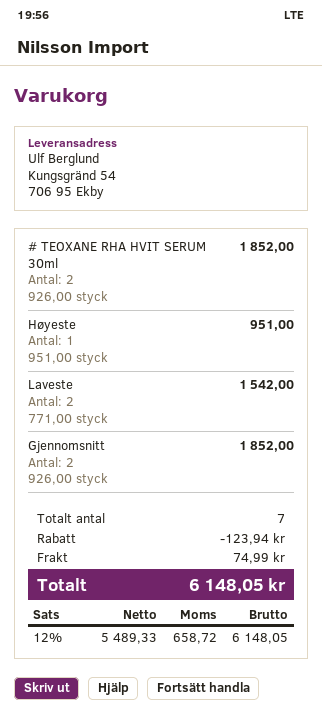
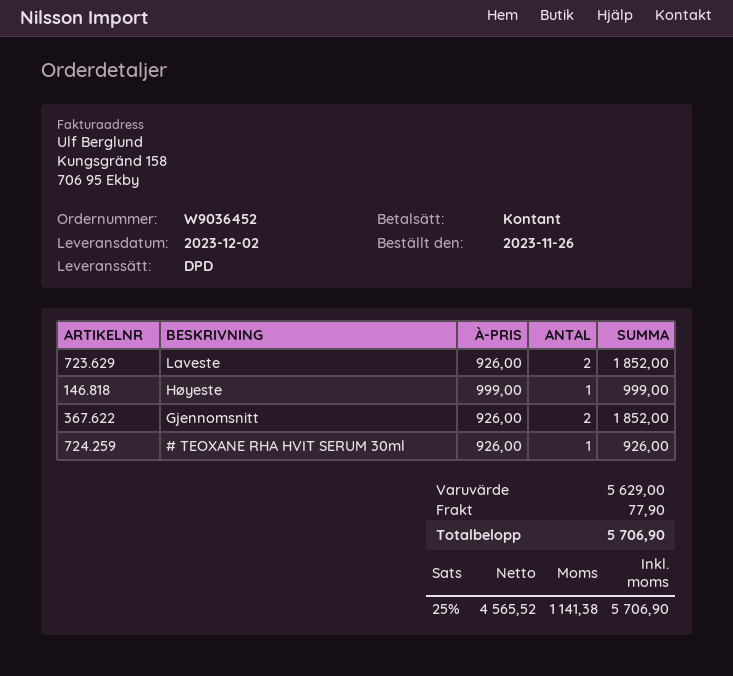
# TEOXANE RHA HVIT SERUM 30ml: 2 x 926.00 = 1852.00 -> 1 x 926.00 = 926.00
Høyeste: 1 x 951.00 = 951.00 -> 1 x 999.00 = 999.00
Laveste: 2 x 771.00 = 1542.00 -> 2 x 926.00 = 1852.00
discount: 123.94 -> none
shipping: 74.99 -> 77.90
net: 5489.33 -> 4565.52
tax: 12% = 658.72 -> 25% = 1141.38
total: 6148.05 -> 5706.90

